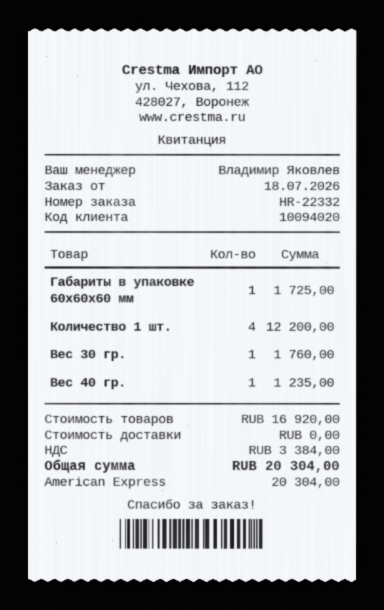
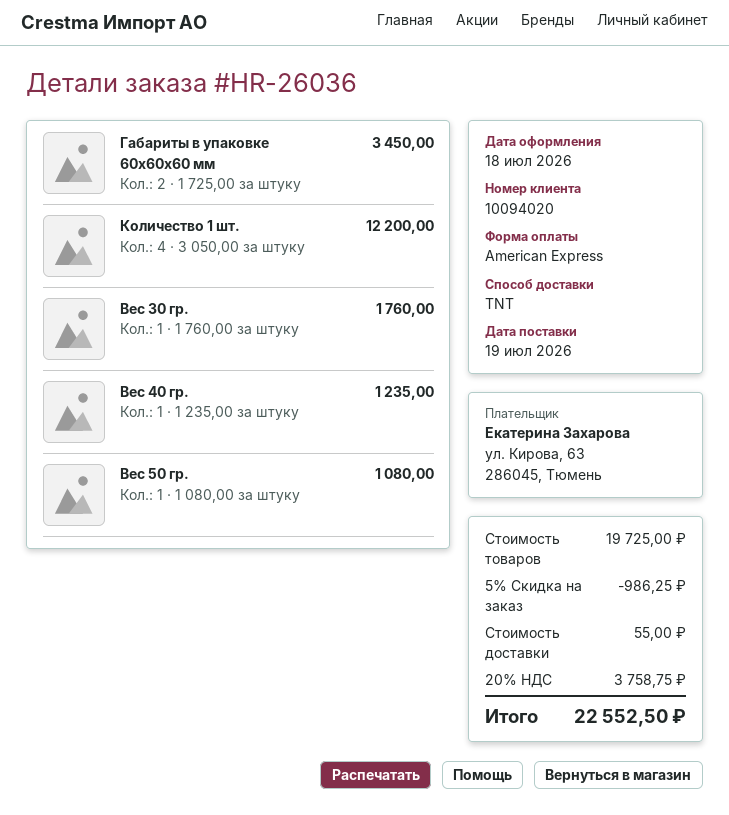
order number: HR-22332 -> HR-26036
Габариты в упаковке 60x60x60 мм: 1 for 1725.00 -> 2 for 3450.00
Вес 50 гр.: none -> 1 for 1080.00
subtotal: 16920.00 -> 19725.00
discount: none -> 5% = 986.25
shipping: 0.00 -> 55.00
tax: 3384.00 -> 3758.75
total: 20304.00 -> 22552.50

